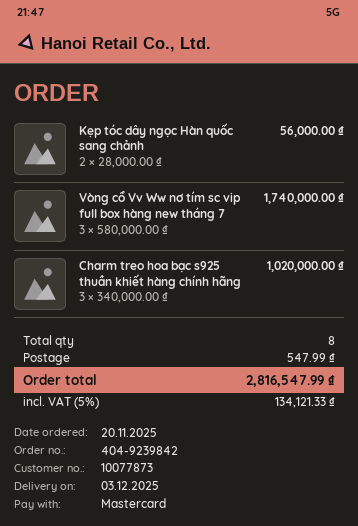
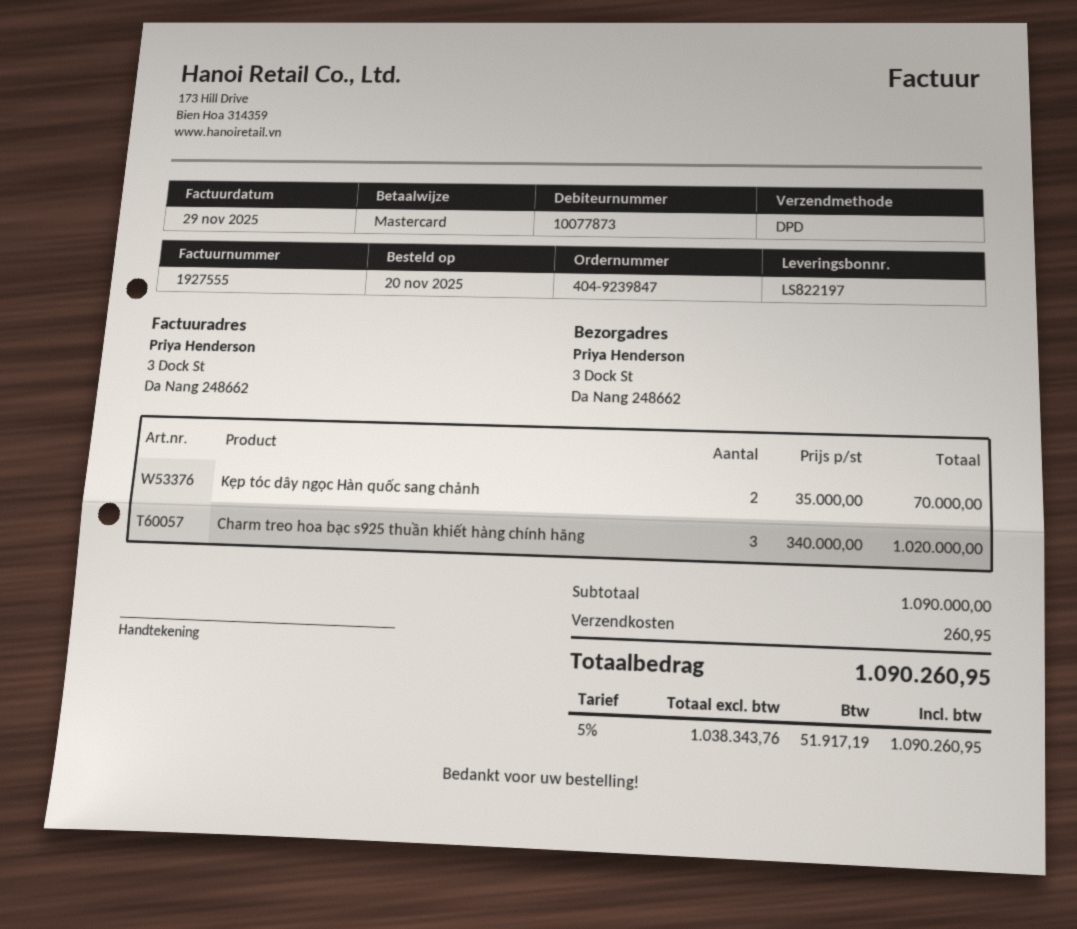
order number: 404-9239842 -> 404-9239847
Kẹp tóc dây ngọc Hàn quốc sang chảnh: 2 x 28000.00 = 56000.00 -> 2 x 35000.00 = 70000.00
Vòng cổ Vv Ww nơ tím sc vip full box hàng new tháng 7: 3 x 580000.00 = 1740000.00 -> none
shipping: 547.99 -> 260.95
tax: 5% = 134121.33 -> 5% = 51917.19
total: 2816547.99 -> 1090260.95

